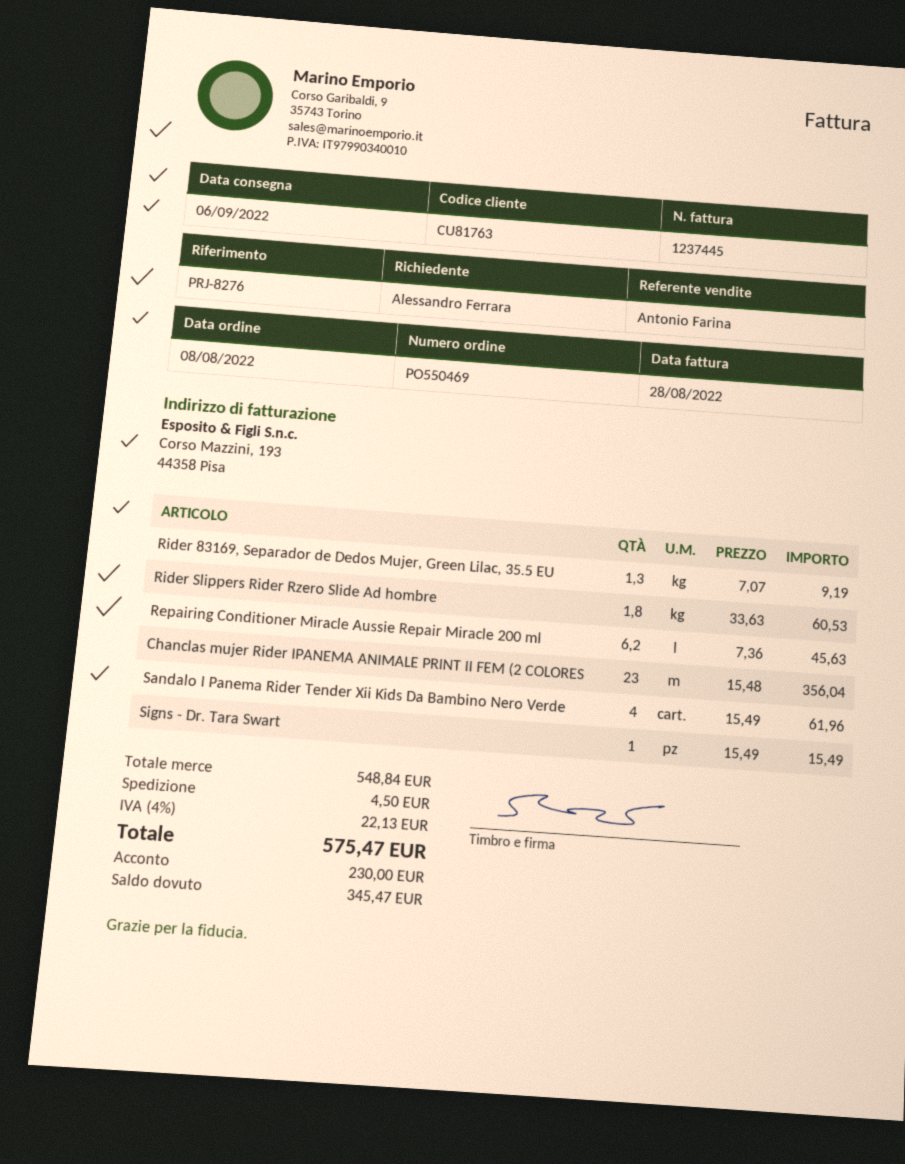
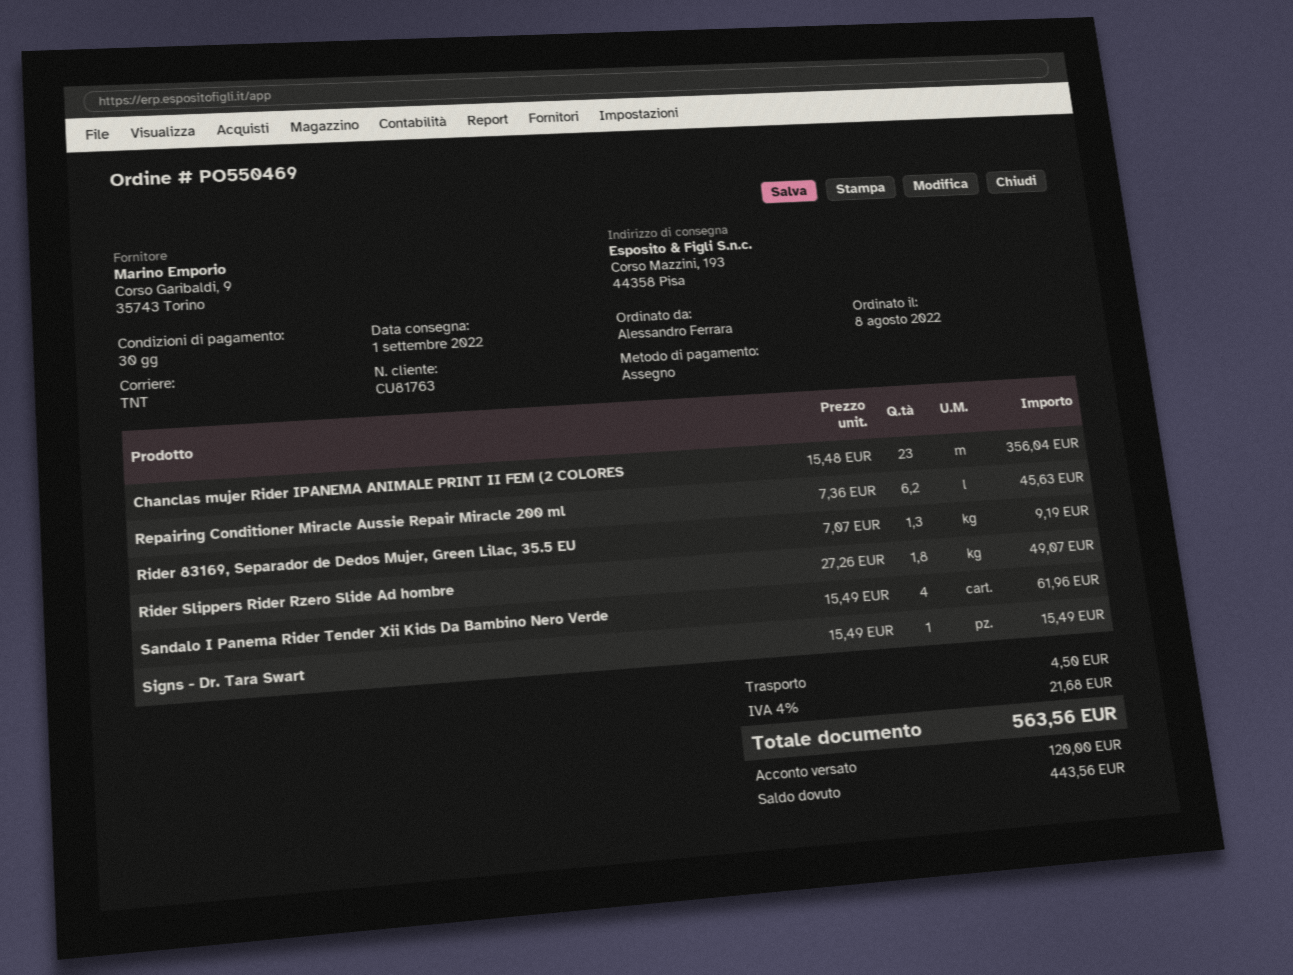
delivery date: 2022-09-06 -> 2022-09-01
Rider Slippers Rider Rzero Slide Ad hombre: 1.8 x 33.63 = 60.53 -> 1.8 x 27.26 = 49.07
tax: 4% = 22.13 -> 4% = 21.68
total: 575.47 -> 563.56
deposit: 230.00 -> 120.00
balance: 345.47 -> 443.56

